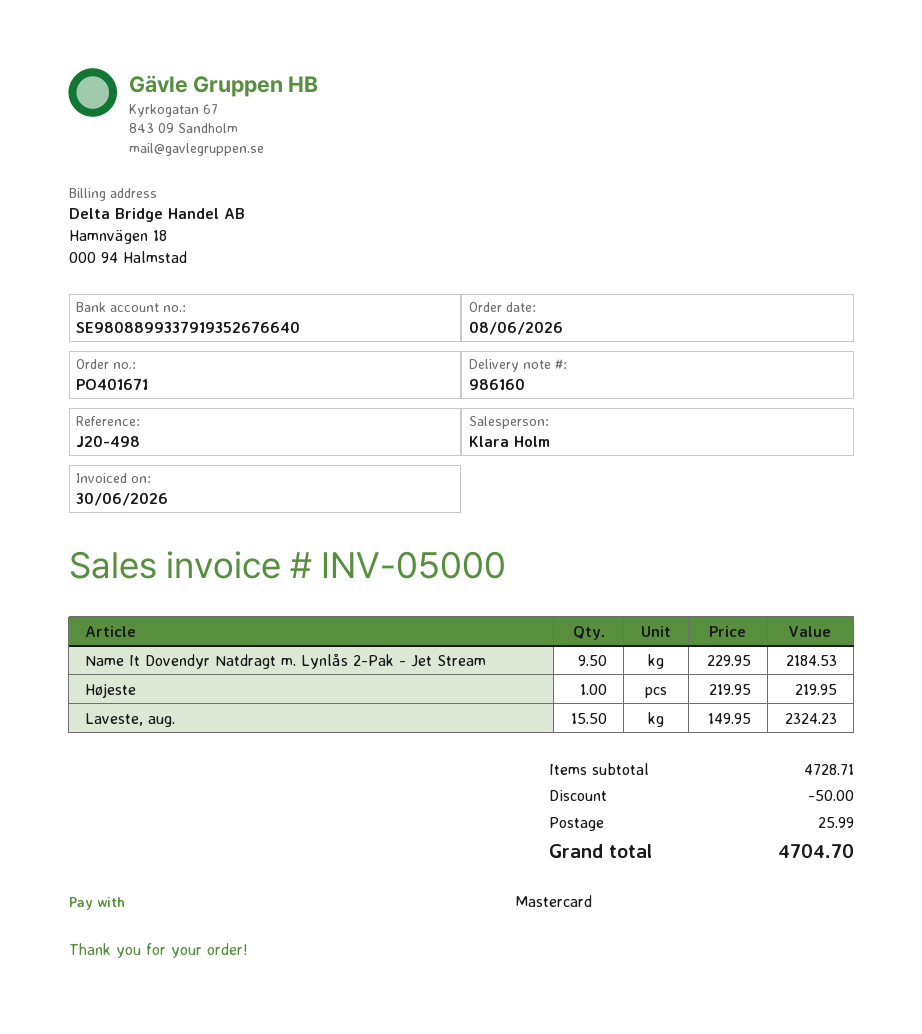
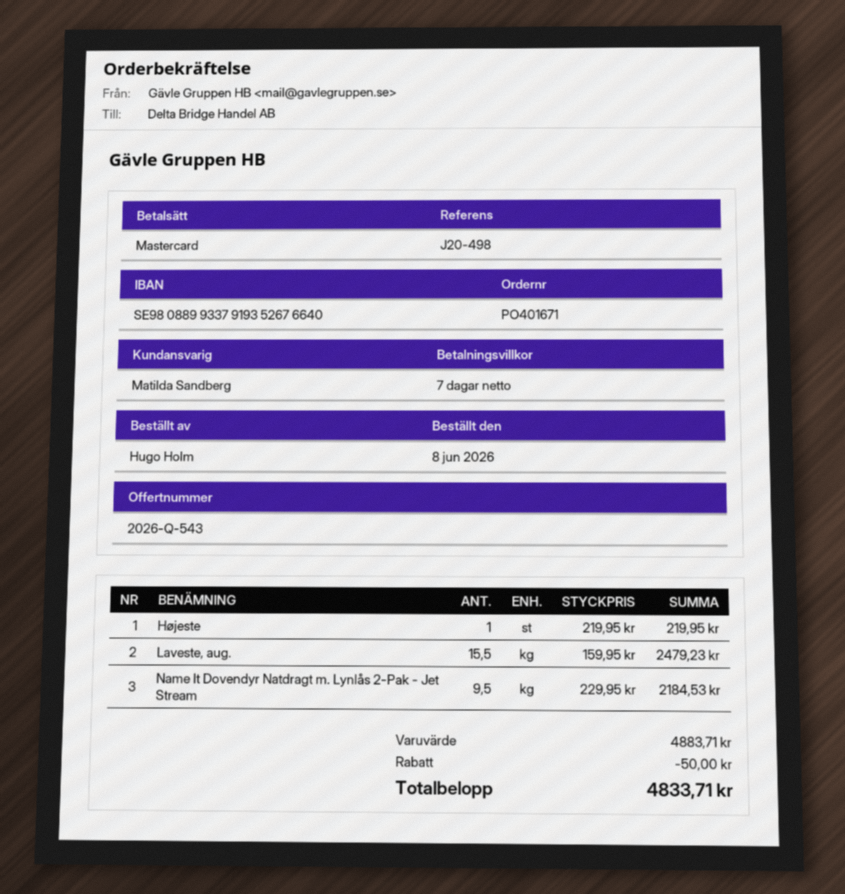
sales rep: Klara Holm -> Matilda Sandberg
Laveste, aug.: 15.5 x 149.95 = 2324.23 -> 15.5 x 159.95 = 2479.23
subtotal: 4728.71 -> 4883.71
shipping: 25.99 -> none
total: 4704.70 -> 4833.71

